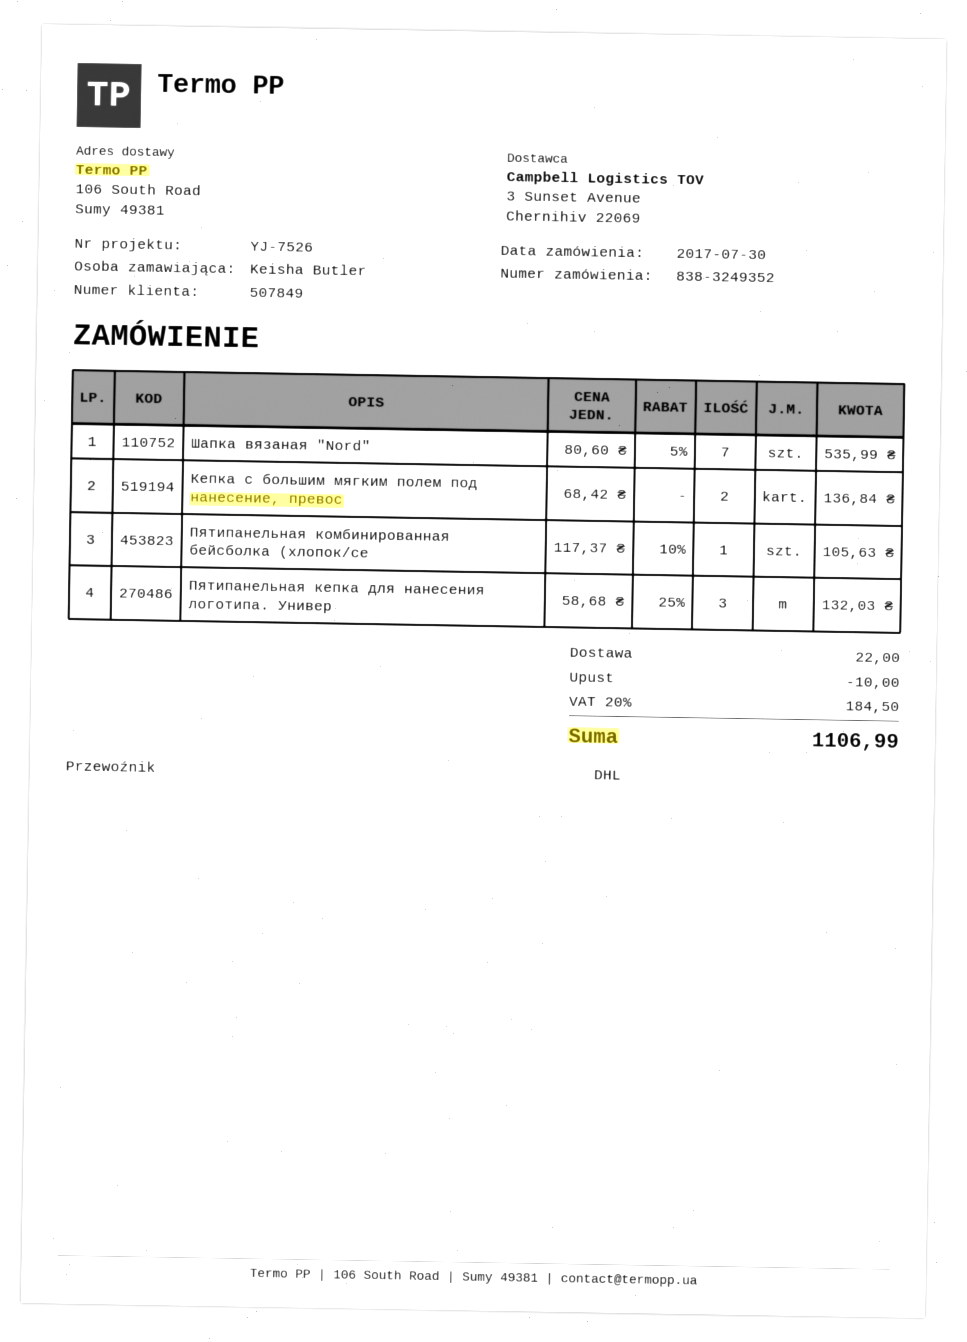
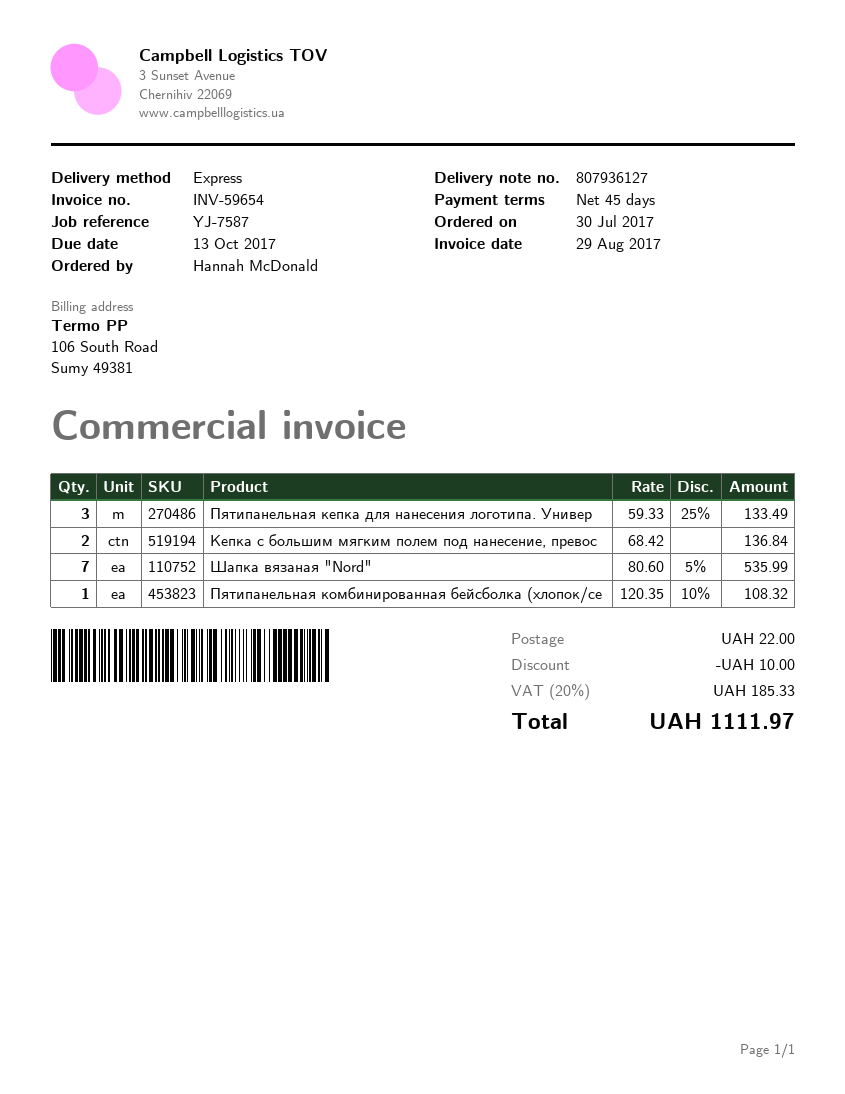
reference: YJ-7526 -> YJ-7587
ordered by: Keisha Butler -> Hannah McDonald
shipping method: DHL -> express
Пятипанельная комбинированная бейсболка (хлопок/се: 1 x 117.37 - 10% = 105.63 -> 1 x 120.35 - 10% = 108.32
Пятипанельная кепка для нанесения логотипа. Универ: 3 x 58.68 - 25% = 132.03 -> 3 x 59.33 - 25% = 133.49
tax: 20% = 184.50 -> 20% = 185.33
total: 1106.99 -> 1111.97

